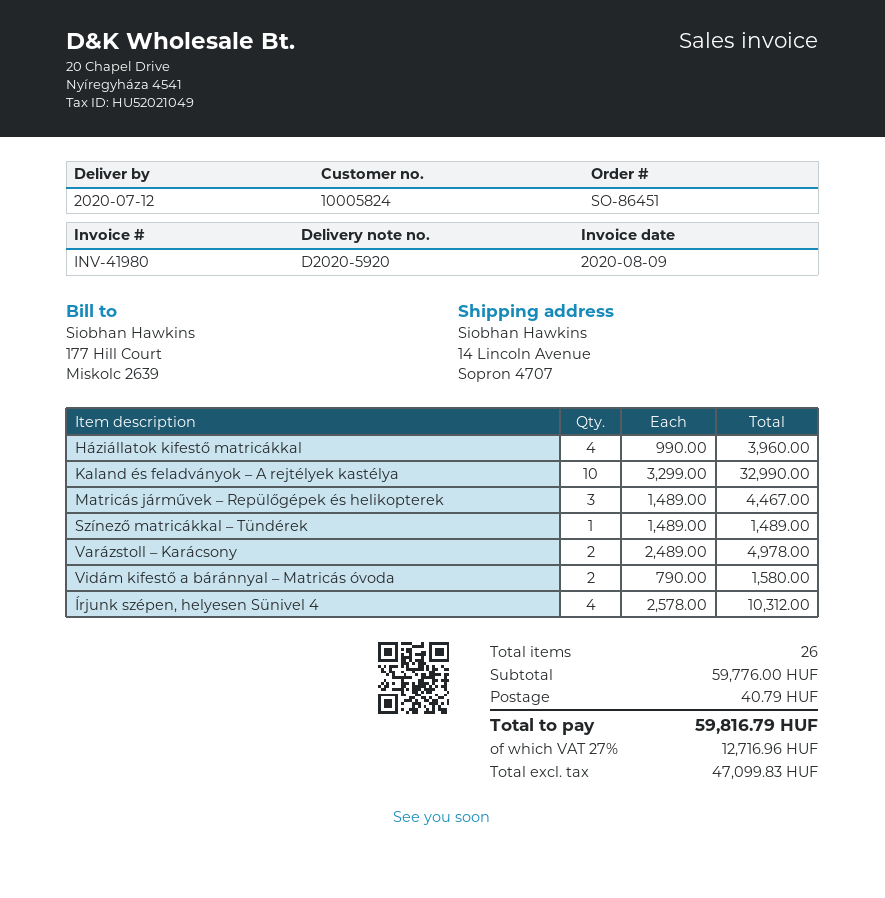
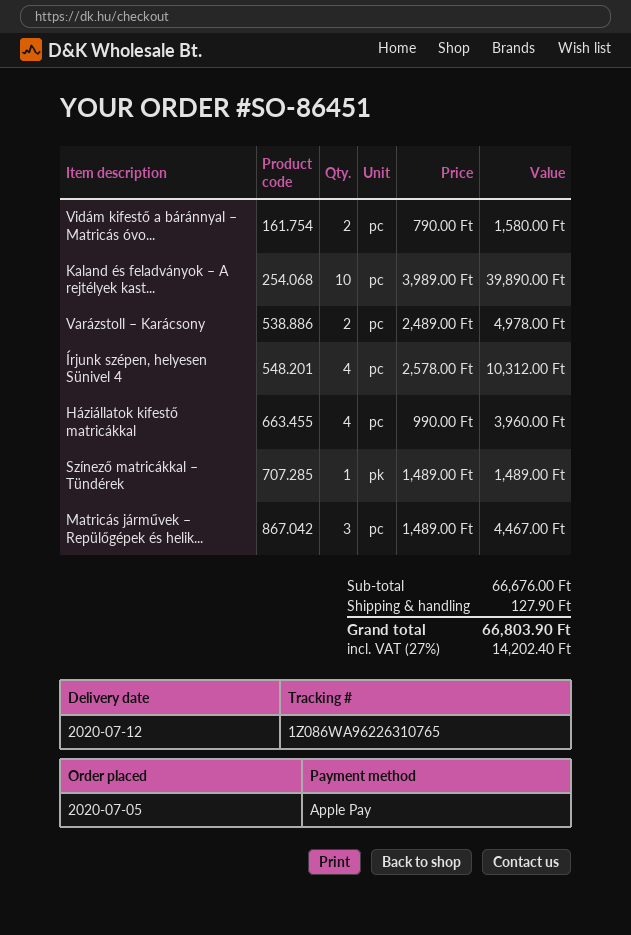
Kaland és feladványok – A rejtélyek kastélya: 10 x 3299.00 = 32990.00 -> 10 x 3989.00 = 39890.00
subtotal: 59776.00 -> 66676.00
shipping: 40.79 -> 127.90
tax: 27% = 12716.96 -> 27% = 14202.40
total: 59816.79 -> 66803.90

